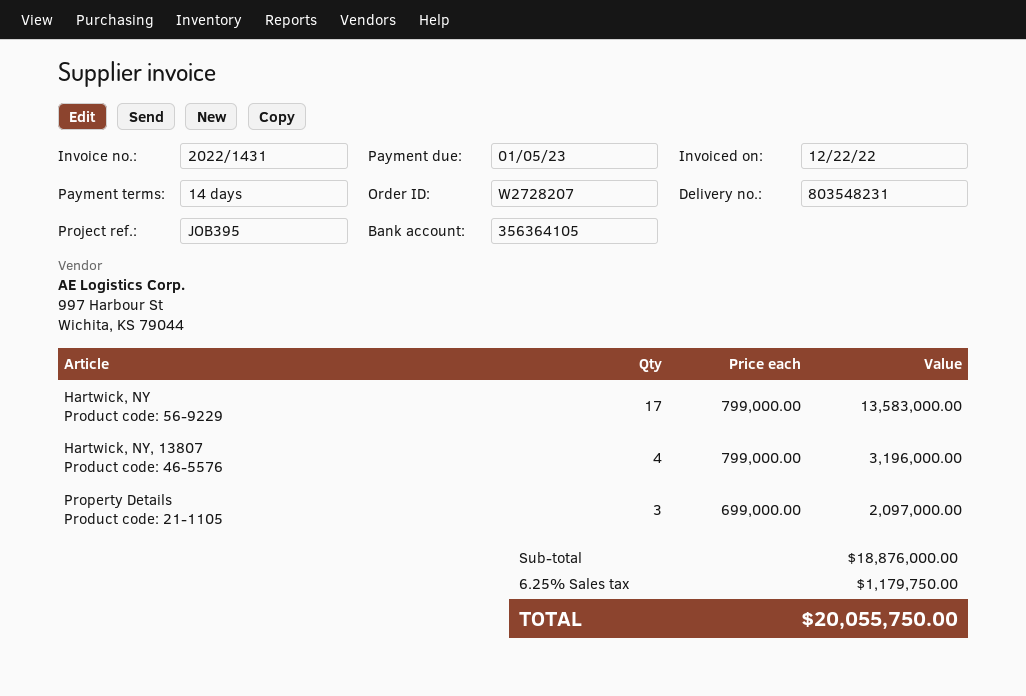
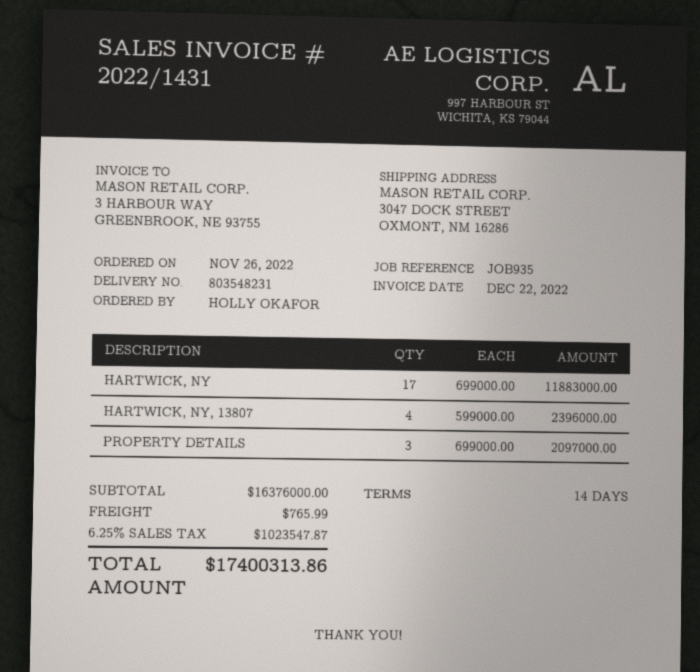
reference: JOB395 -> JOB935
Hartwick, NY: 17 x 799000.00 = 13583000.00 -> 17 x 699000.00 = 11883000.00
Hartwick, NY, 13807: 4 x 799000.00 = 3196000.00 -> 4 x 599000.00 = 2396000.00
subtotal: 18876000.00 -> 16376000.00
shipping: none -> 765.99
tax: 6.25% = 1179750.00 -> 6.25% = 1023547.87
total: 20055750.00 -> 17400313.86

